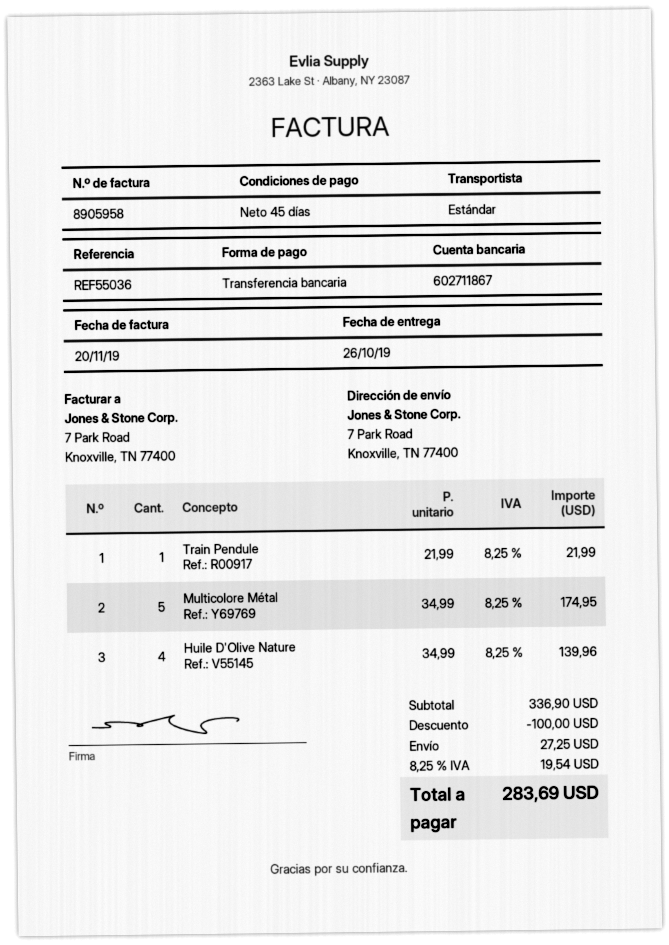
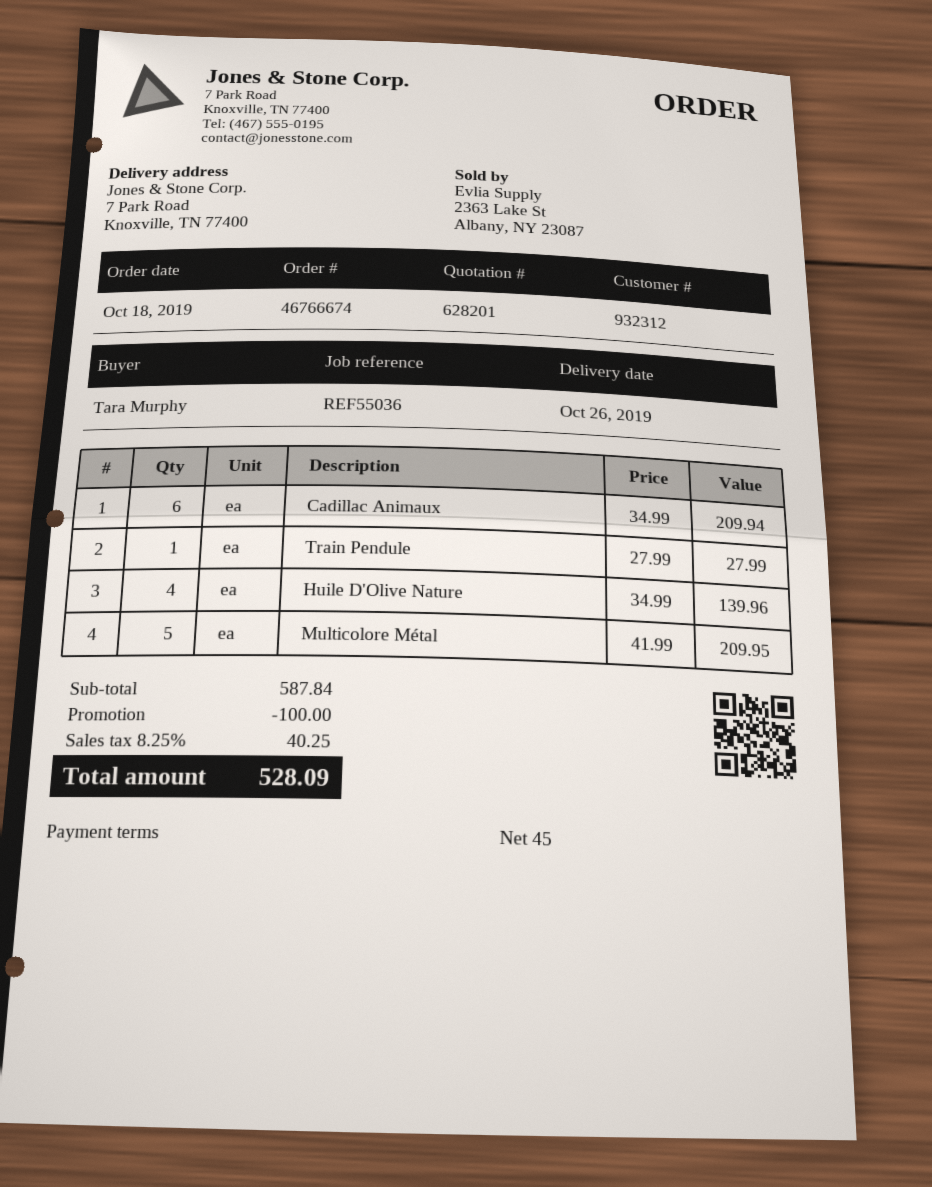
Train Pendule: 1 x 21.99 = 21.99 -> 1 x 27.99 = 27.99
Multicolore Métal: 5 x 34.99 = 174.95 -> 5 x 41.99 = 209.95
Cadillac Animaux: none -> 6 x 34.99 = 209.94
subtotal: 336.90 -> 587.84
shipping: 27.25 -> none
tax: 8.25% = 19.54 -> 8.25% = 40.25
total: 283.69 -> 528.09

